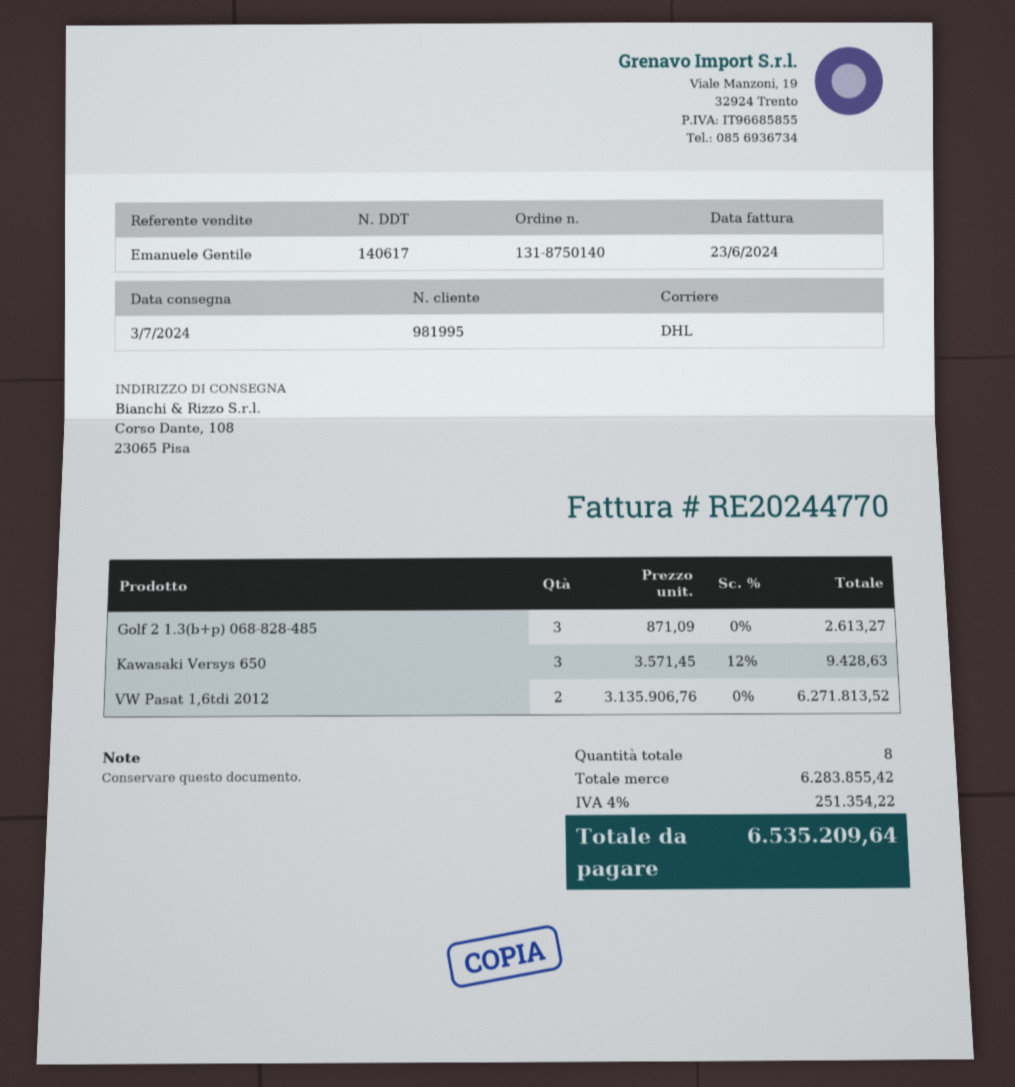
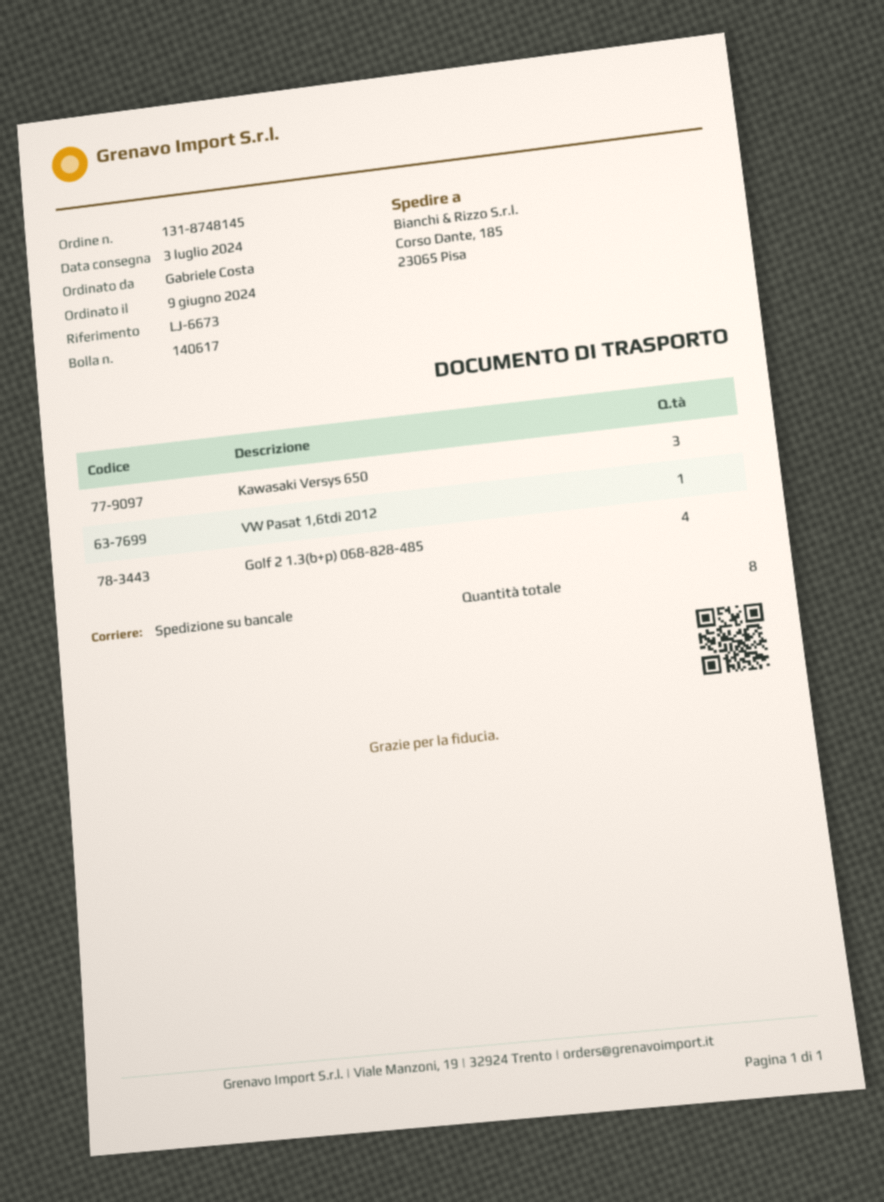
order number: 131-8750140 -> 131-8748145
shipping method: DHL -> pallet freight
ship to: Corso Dante, 108, 23065 Pisa -> Corso Dante, 185, 23065 Pisa
Golf 2 1.3(b+p) 068-828-485: 3 -> 4
VW Pasat 1,6tdi 2012: 2 -> 1

